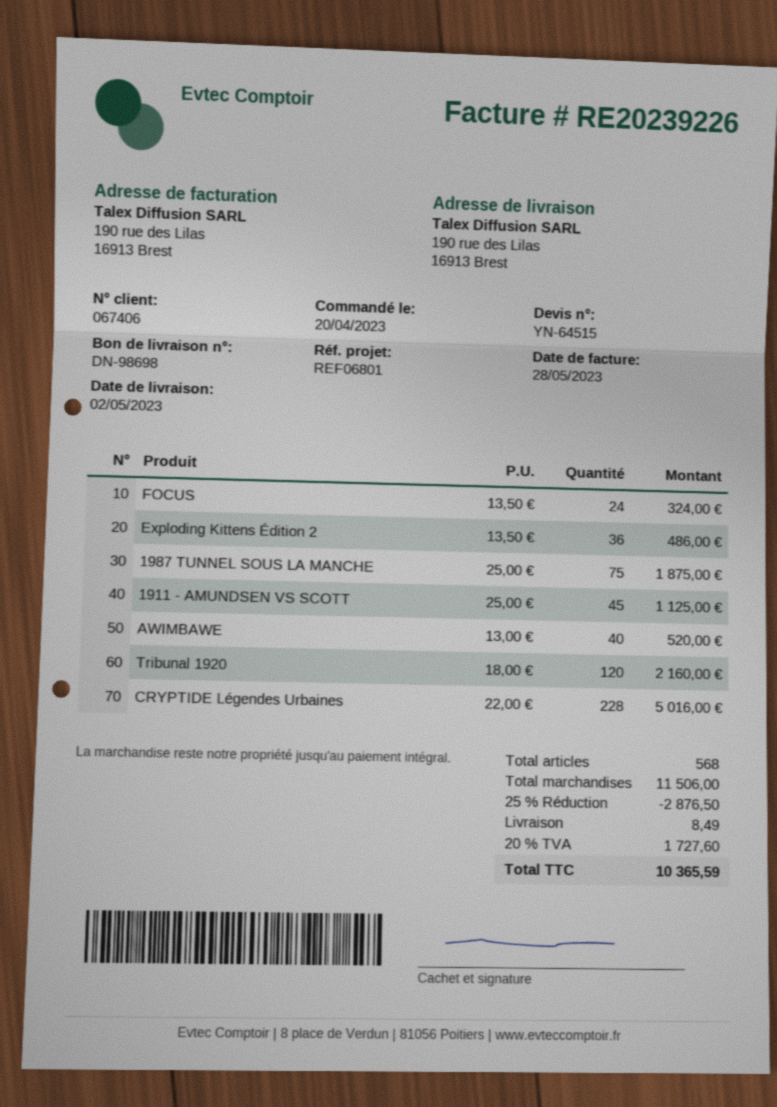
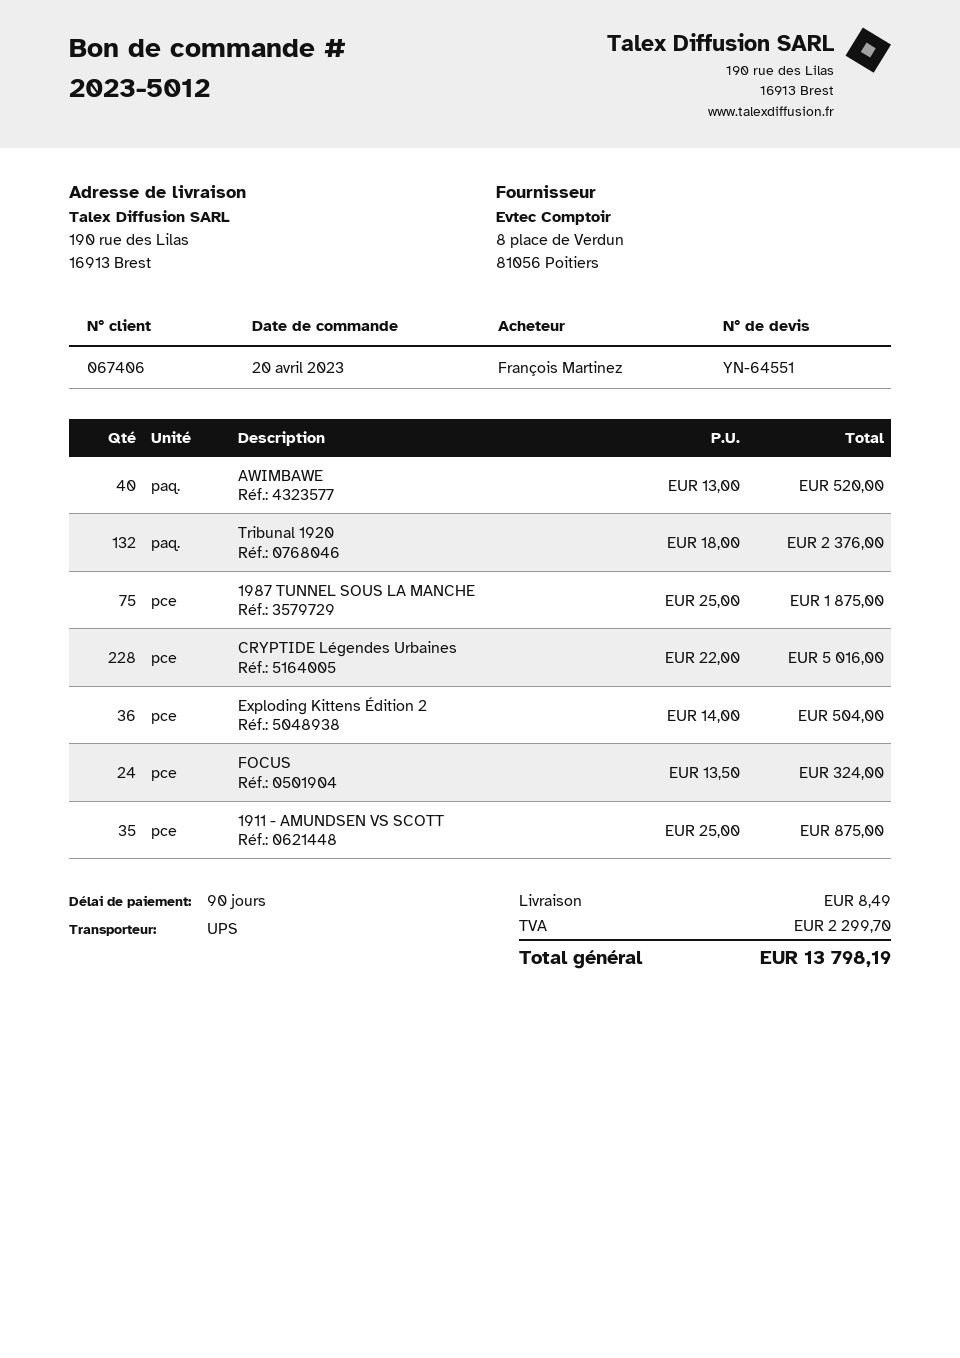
quote number: YN-64515 -> YN-64551
Exploding Kittens Édition 2: 36 x 13.50 = 486.00 -> 36 x 14.00 = 504.00
1911 - AMUNDSEN VS SCOTT: 45 x 25.00 = 1125.00 -> 35 x 25.00 = 875.00
Tribunal 1920: 120 x 18.00 = 2160.00 -> 132 x 18.00 = 2376.00
discount: 25% = 2876.50 -> none
tax: 1727.60 -> 2299.70
total: 10365.59 -> 13798.19

